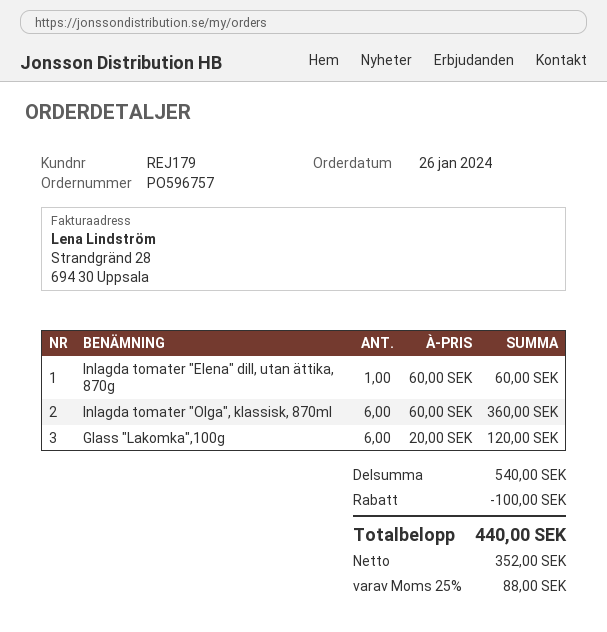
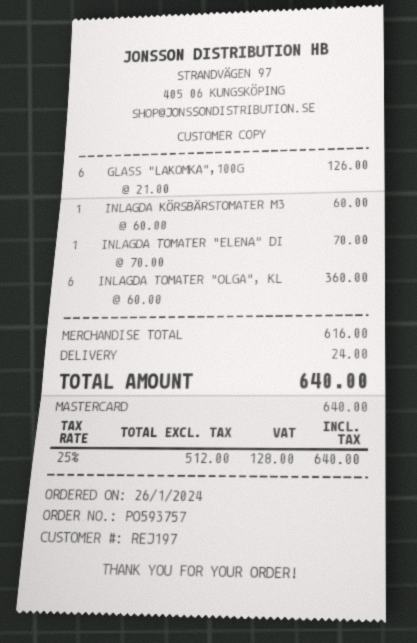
order number: PO596757 -> PO593757
customer number: REJ179 -> REJ197
Inlagda tomater "Elena" dill, utan ättika, 870g: 1 x 60.00 = 60.00 -> 1 x 70.00 = 70.00
Glass "Lakomka",100g: 6 x 20.00 = 120.00 -> 6 x 21.00 = 126.00
INLAGDA KÖRSBÄRSTOMATER M3: none -> 1 x 60.00 = 60.00
subtotal: 540.00 -> 616.00
discount: 100.00 -> none
shipping: none -> 24.00
net: 352.00 -> 512.00
tax: 25% = 88.00 -> 25% = 128.00
total: 440.00 -> 640.00

